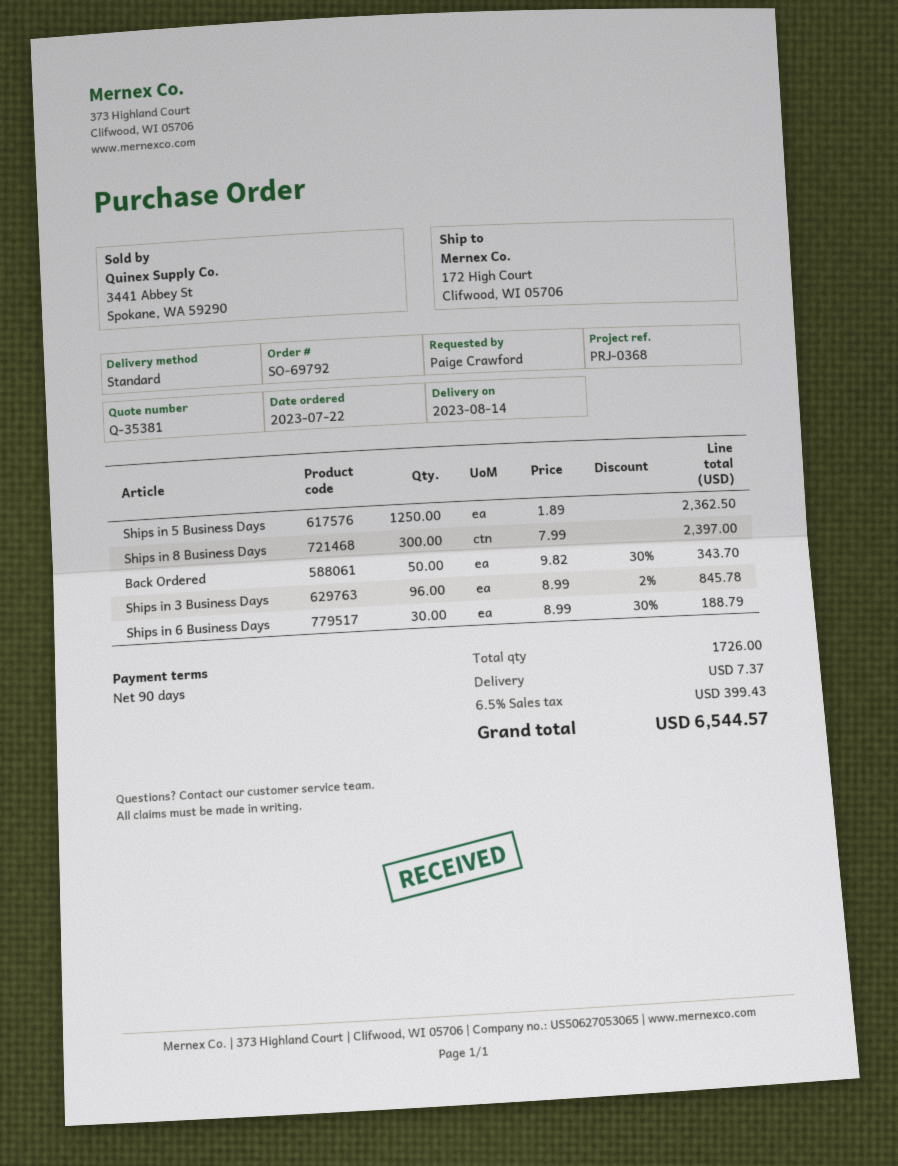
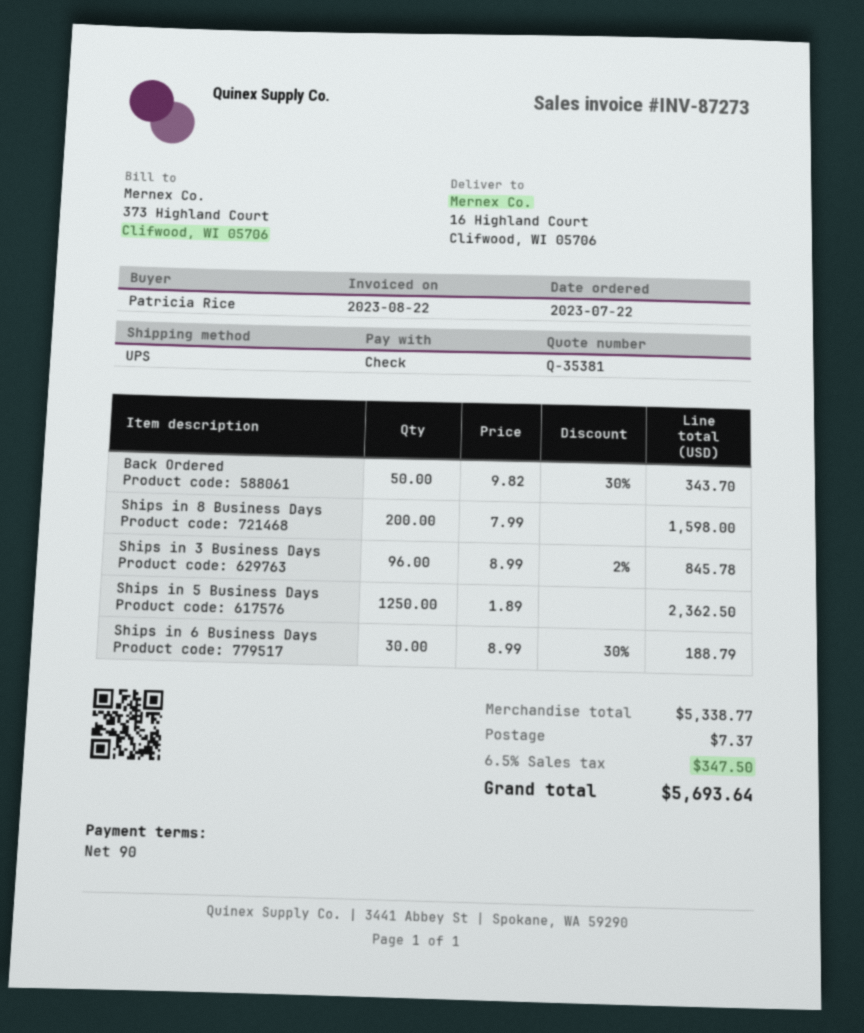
ordered by: Paige Crawford -> Patricia Rice
shipping method: standard -> UPS
ship to: 172 High Court, Clifwood, WI 05706 -> 16 Highland Court, Clifwood, WI 05706
Ships in 8 Business Days: 300 x 7.99 = 2397.00 -> 200 x 7.99 = 1598.00
tax: 6.5% = 399.43 -> 6.5% = 347.50
total: 6544.57 -> 5693.64

